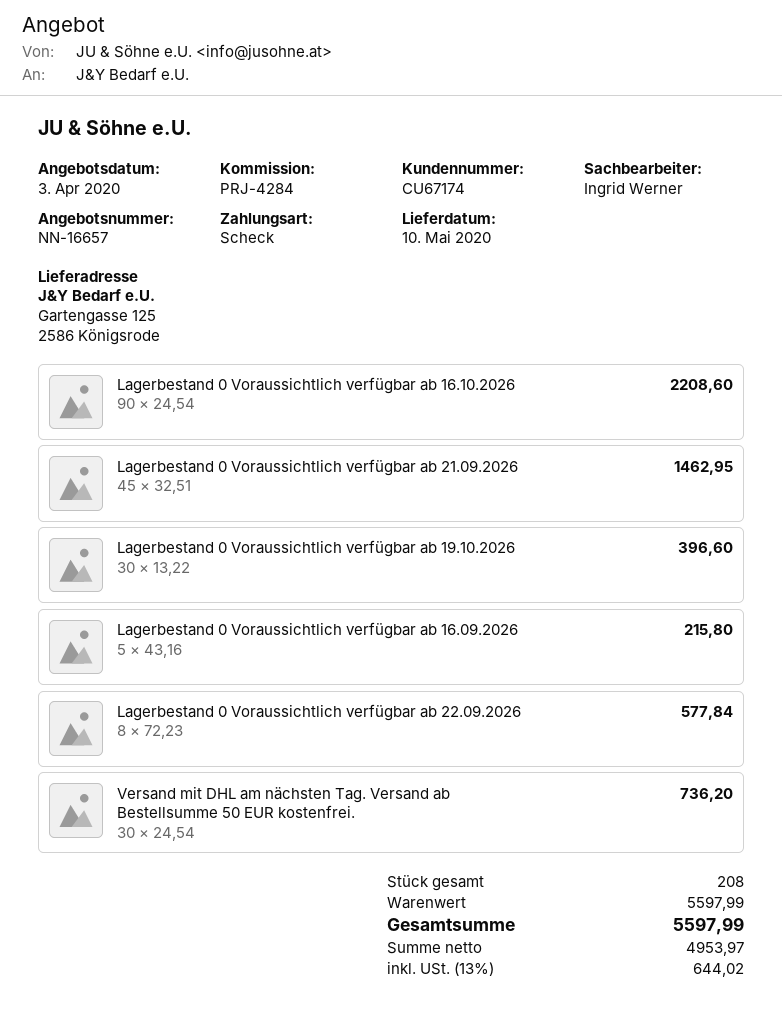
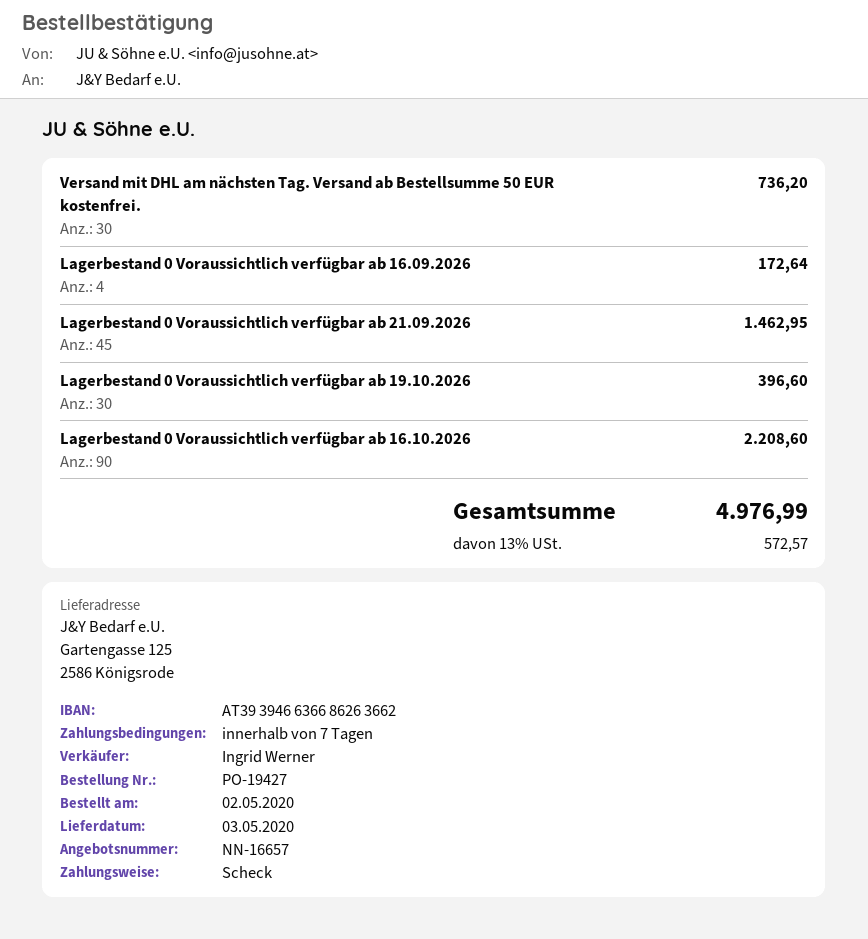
delivery date: 2020-05-10 -> 2020-05-03
Lagerbestand 0 Voraussichtlich verfügbar ab 16.09.2026: 5 for 215.80 -> 4 for 172.64
Lagerbestand 0 Voraussichtlich verfügbar ab 22.09.2026: 8 for 577.84 -> none
tax: 13% = 644.02 -> 13% = 572.57
total: 5597.99 -> 4976.99

